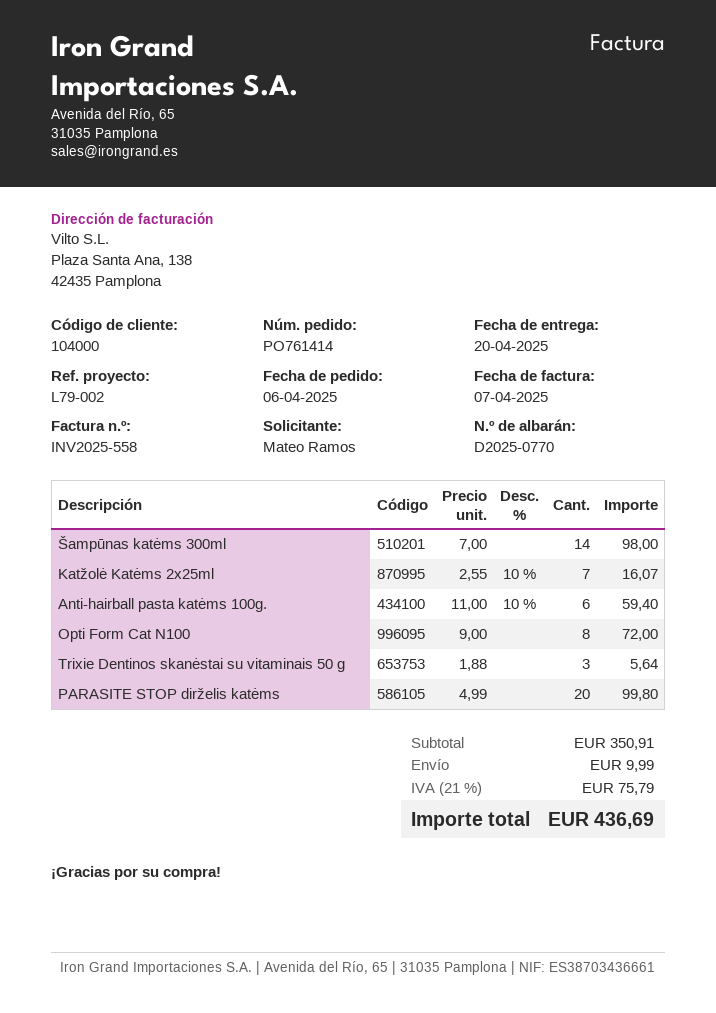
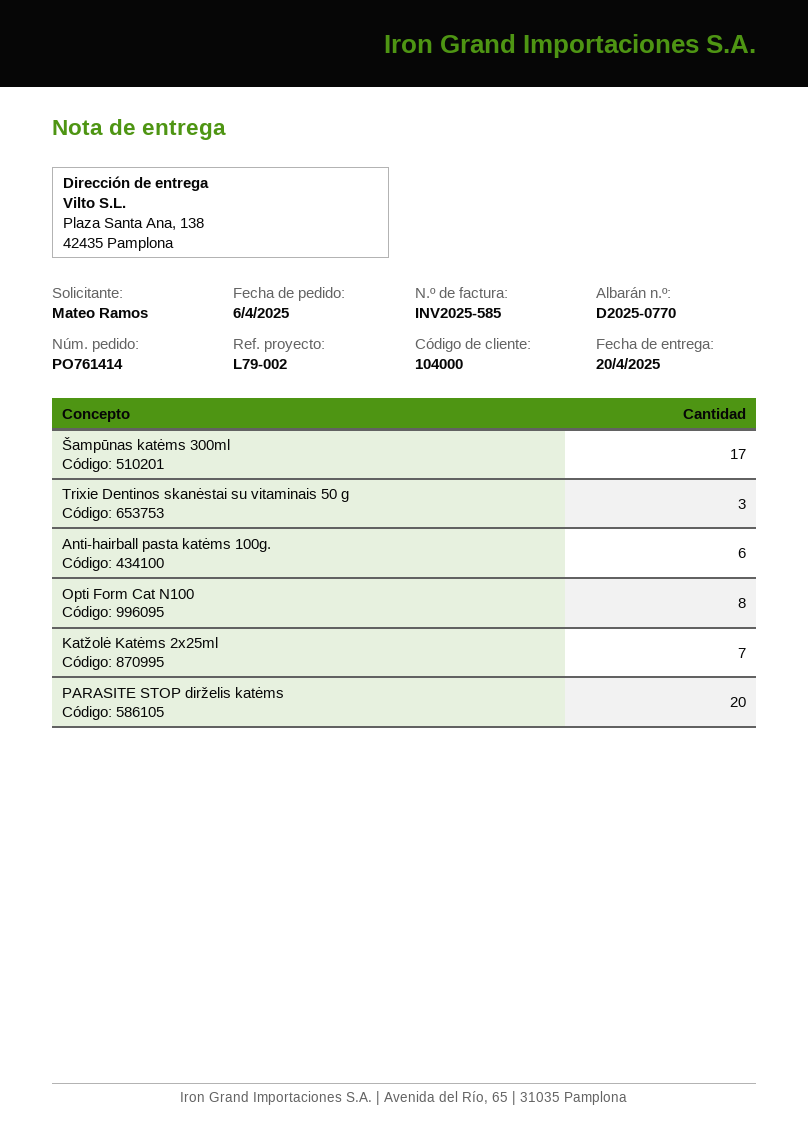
invoice number: INV2025-558 -> INV2025-585
Šampūnas katėms 300ml: 14 -> 17

